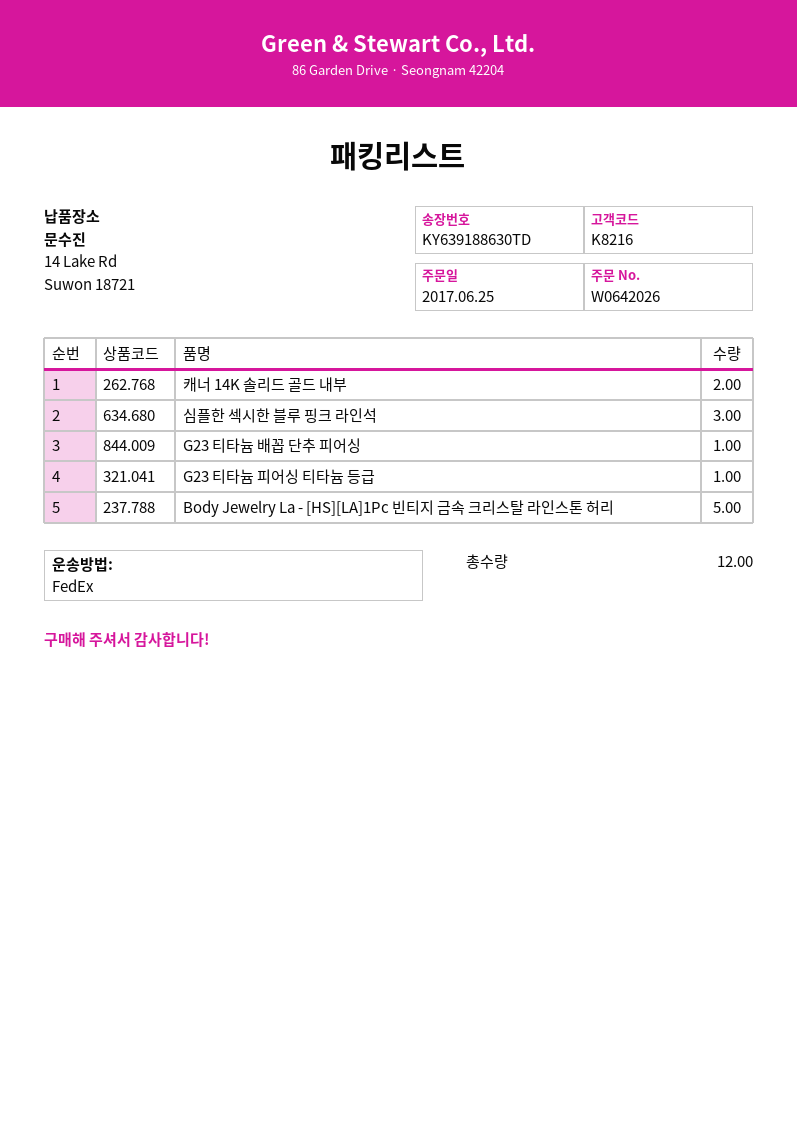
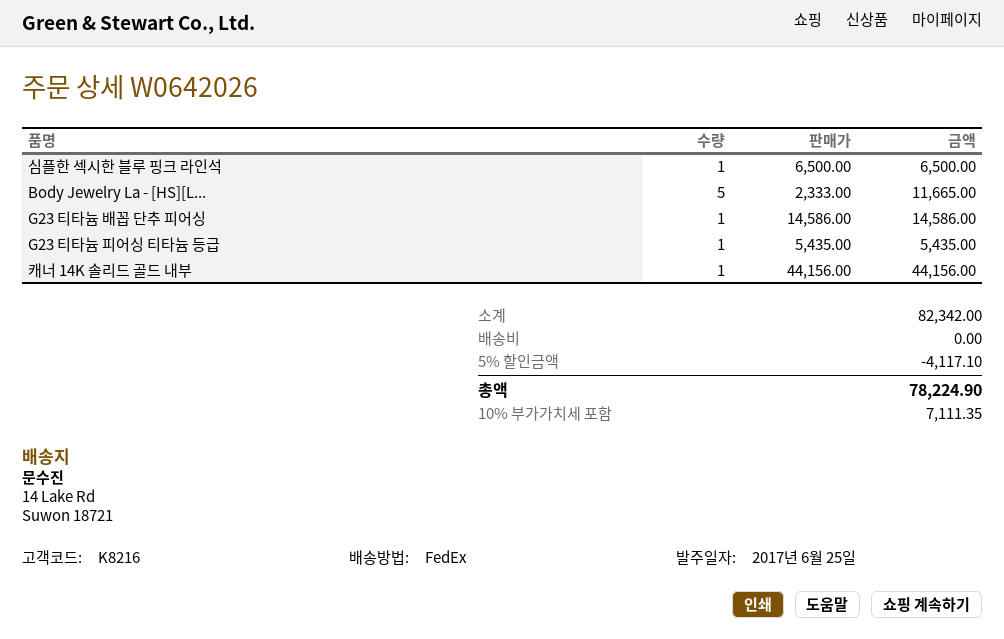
캐너 14K 솔리드 골드 내부: 2 -> 1
심플한 섹시한 블루 핑크 라인석: 3 -> 1

